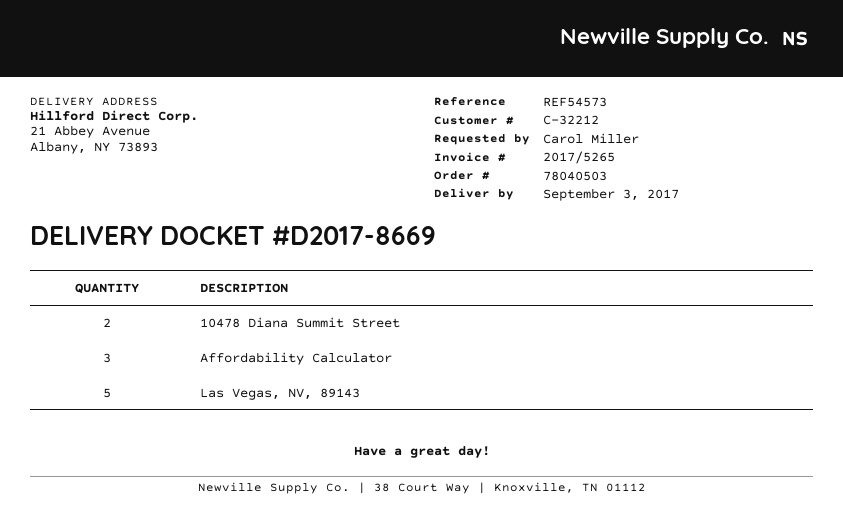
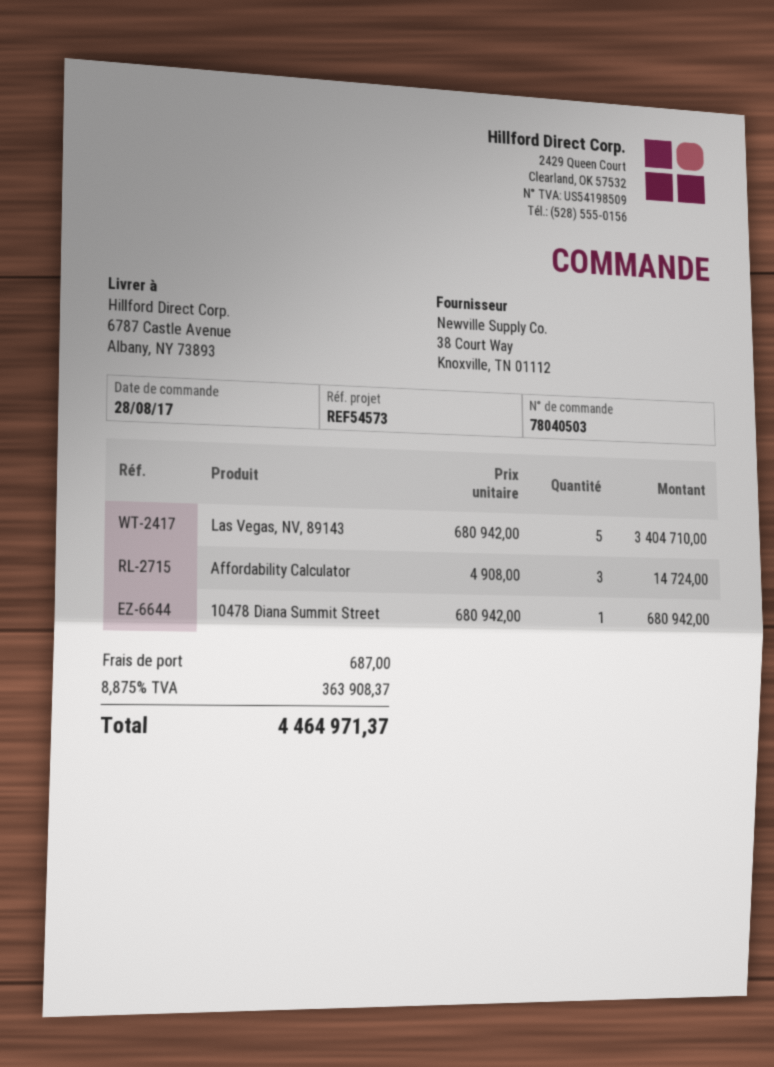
ship to: 21 Abbey Avenue, Albany, NY 73893 -> 6787 Castle Avenue, Albany, NY 73893
10478 Diana Summit Street: 2 -> 1

